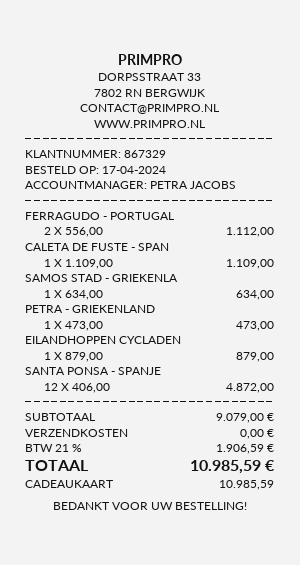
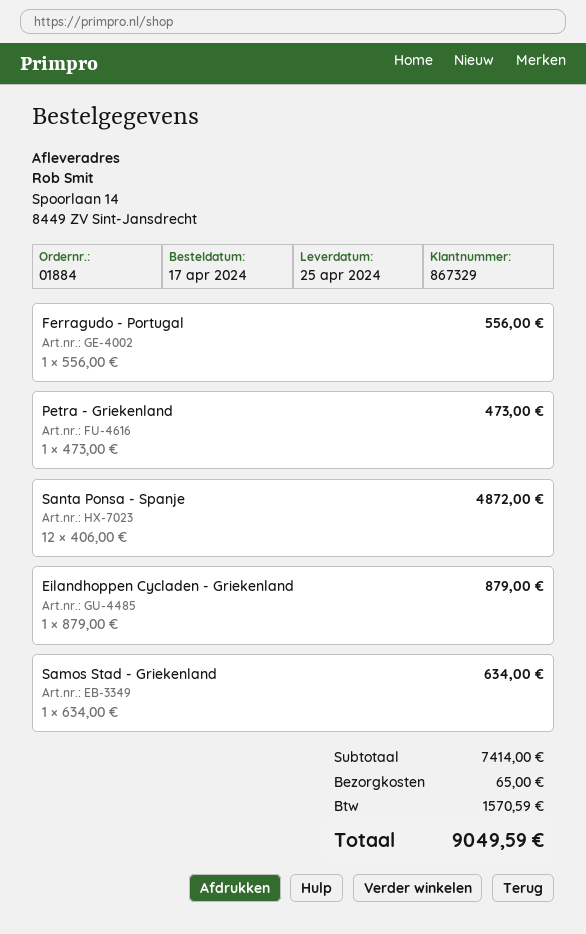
FERRAGUDO - PORTUGAL: 2 x 556.00 = 1112.00 -> 1 x 556.00 = 556.00
CALETA DE FUSTE - SPAN: 1 x 1109.00 = 1109.00 -> none
subtotal: 9079.00 -> 7414.00
shipping: 0.00 -> 65.00
tax: 1906.59 -> 1570.59
total: 10985.59 -> 9049.59

